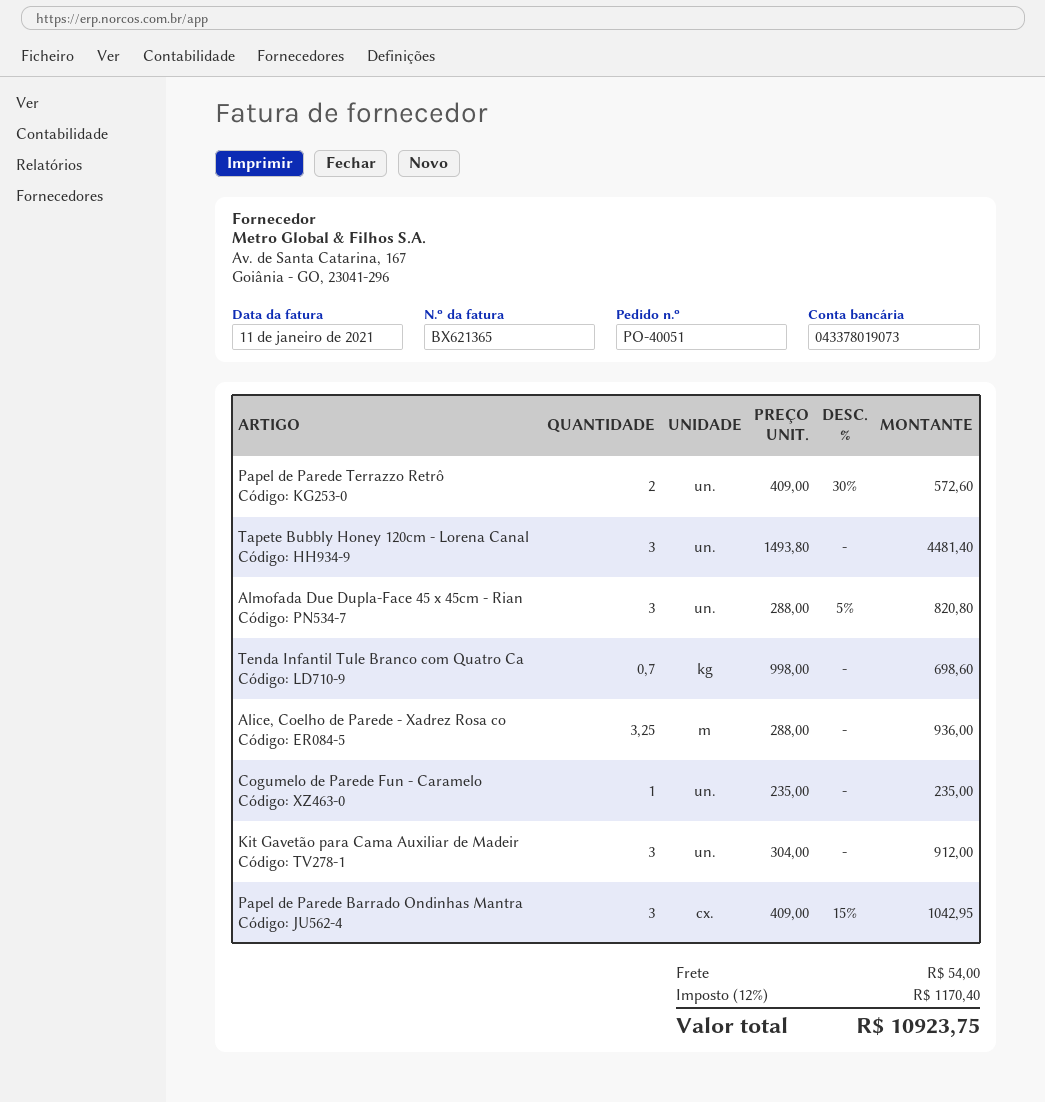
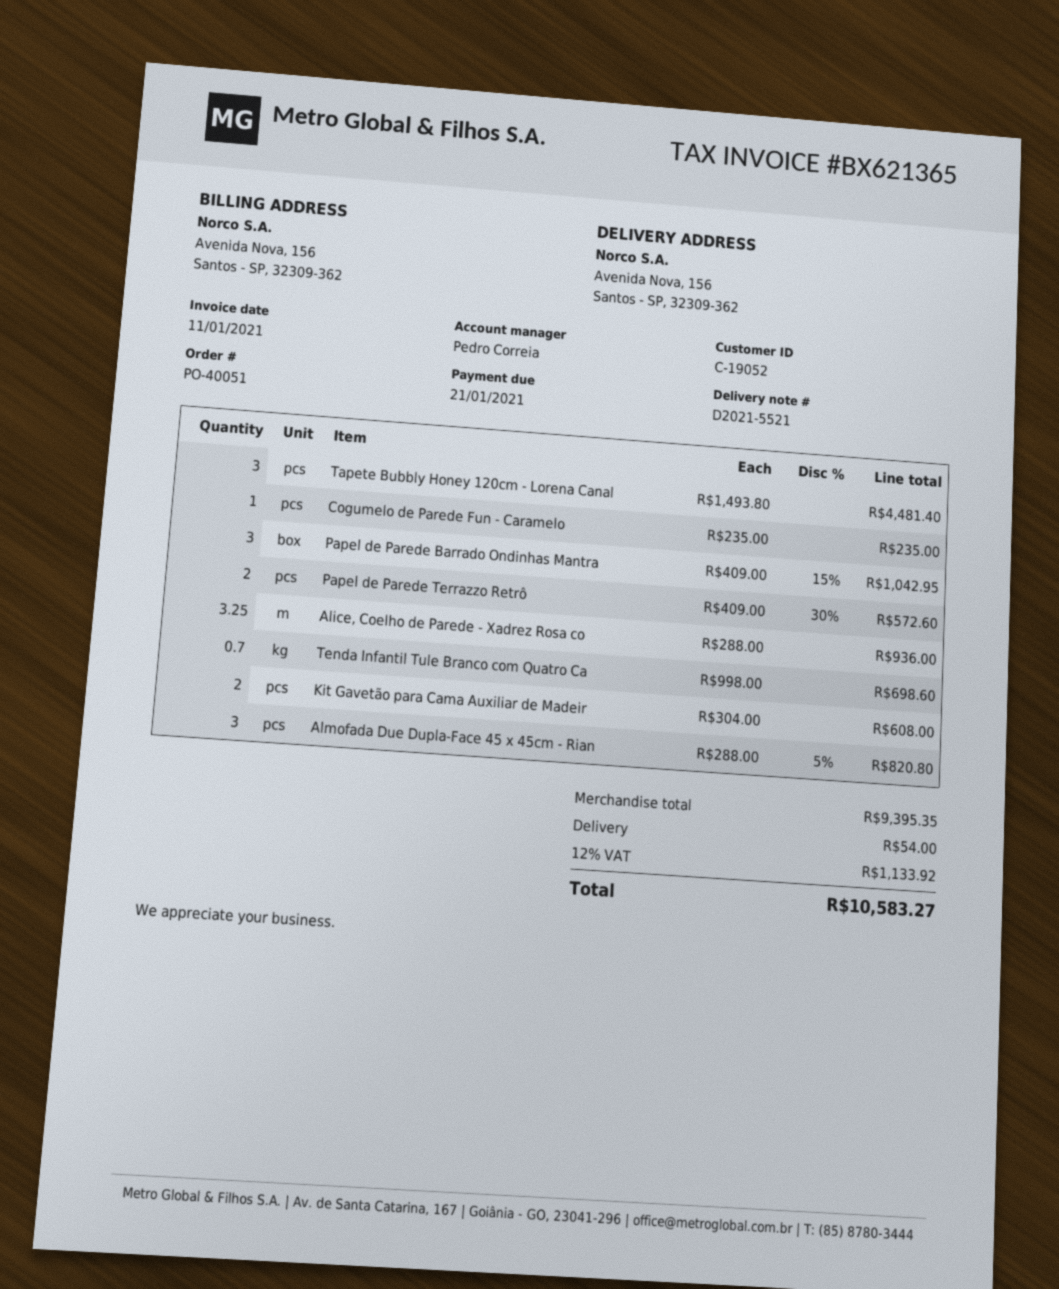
Kit Gavetão para Cama Auxiliar de Madeir: 3 x 304.00 = 912.00 -> 2 x 304.00 = 608.00
tax: 12% = 1170.40 -> 12% = 1133.92
total: 10923.75 -> 10583.27

